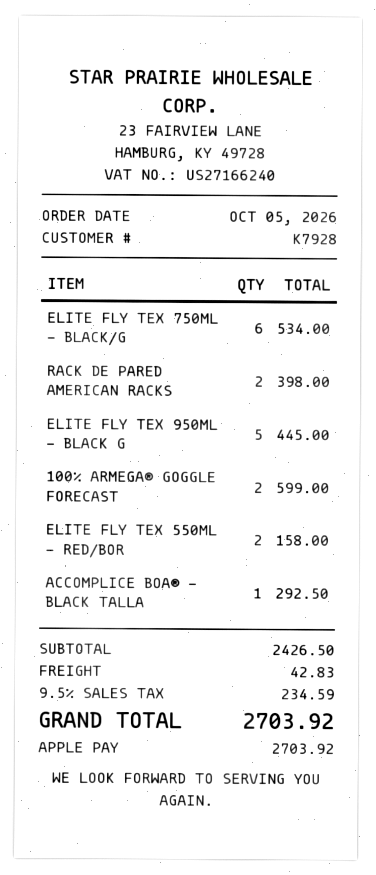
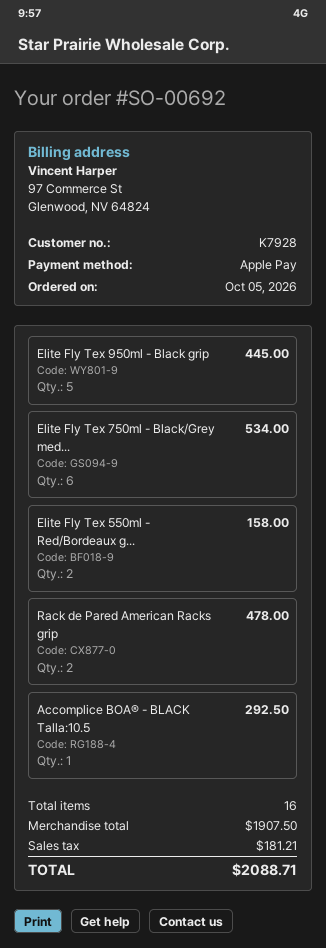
RACK DE PARED AMERICAN RACKS: 2 for 398.00 -> 2 for 478.00
100% ARMEGA® GOGGLE FORECAST: 2 for 599.00 -> none
subtotal: 2426.50 -> 1907.50
shipping: 42.83 -> none
tax: 234.59 -> 181.21
total: 2703.92 -> 2088.71

